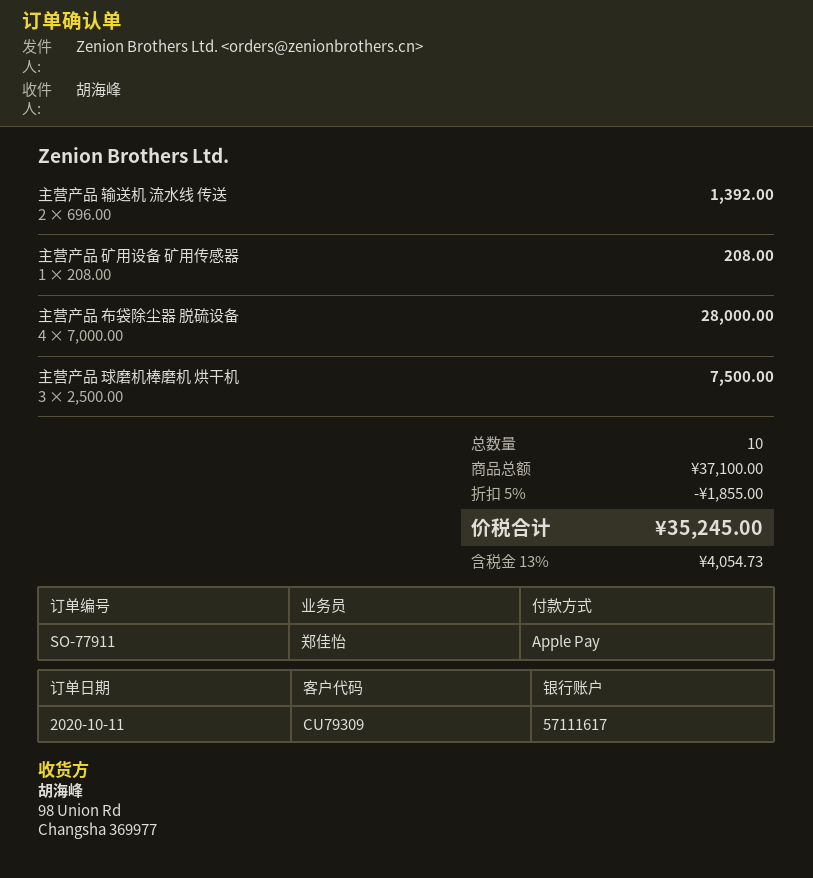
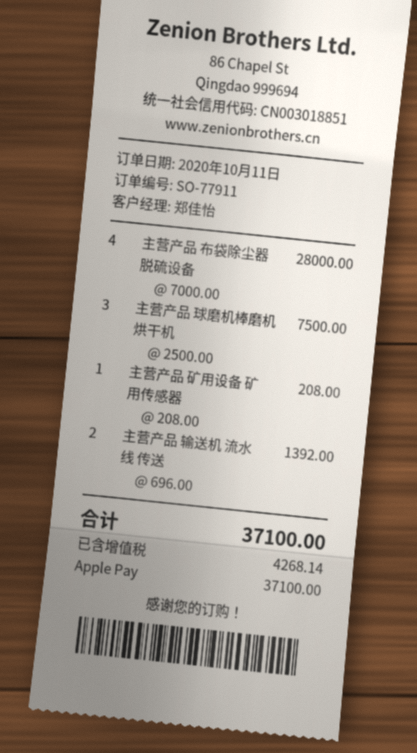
discount: 5% = 1855.00 -> none
tax: 4054.73 -> 4268.14
total: 35245.00 -> 37100.00

